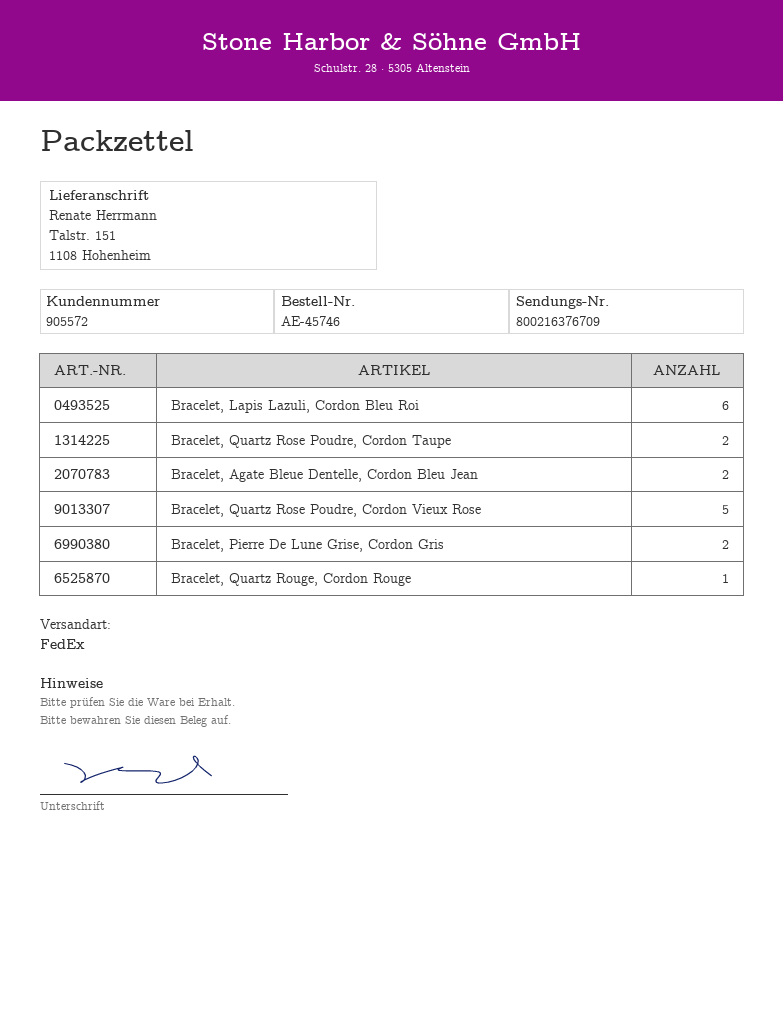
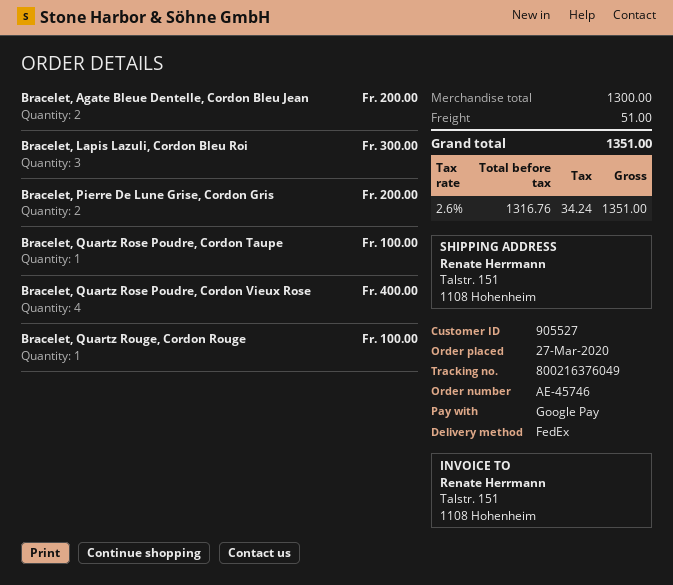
customer number: 905572 -> 905527
tracking number: 800216376709 -> 800216376049
Bracelet, Lapis Lazuli, Cordon Bleu Roi: 6 -> 3
Bracelet, Quartz Rose Poudre, Cordon Taupe: 2 -> 1
Bracelet, Quartz Rose Poudre, Cordon Vieux Rose: 5 -> 4

